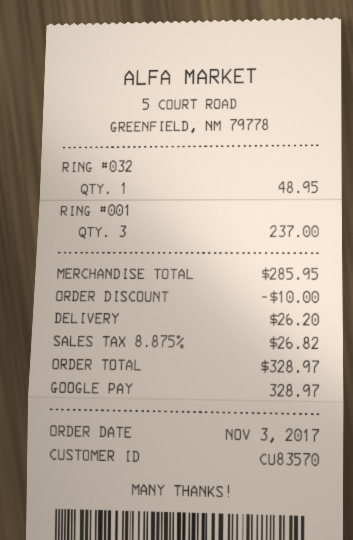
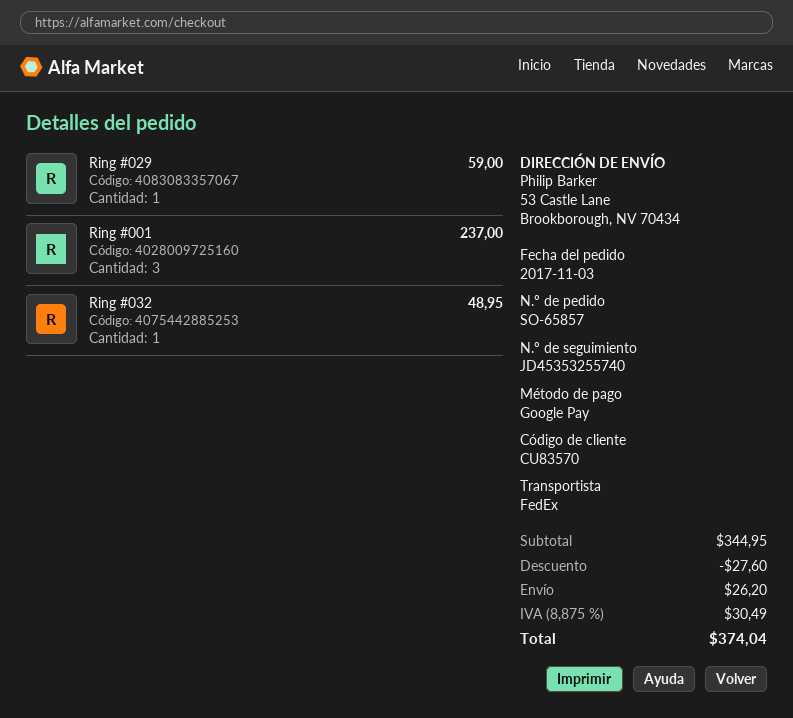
Ring #029: none -> 1 for 59.00
subtotal: 285.95 -> 344.95
discount: 10.00 -> 27.60
tax: 8.875% = 26.82 -> 8.875% = 30.49
total: 328.97 -> 374.04

